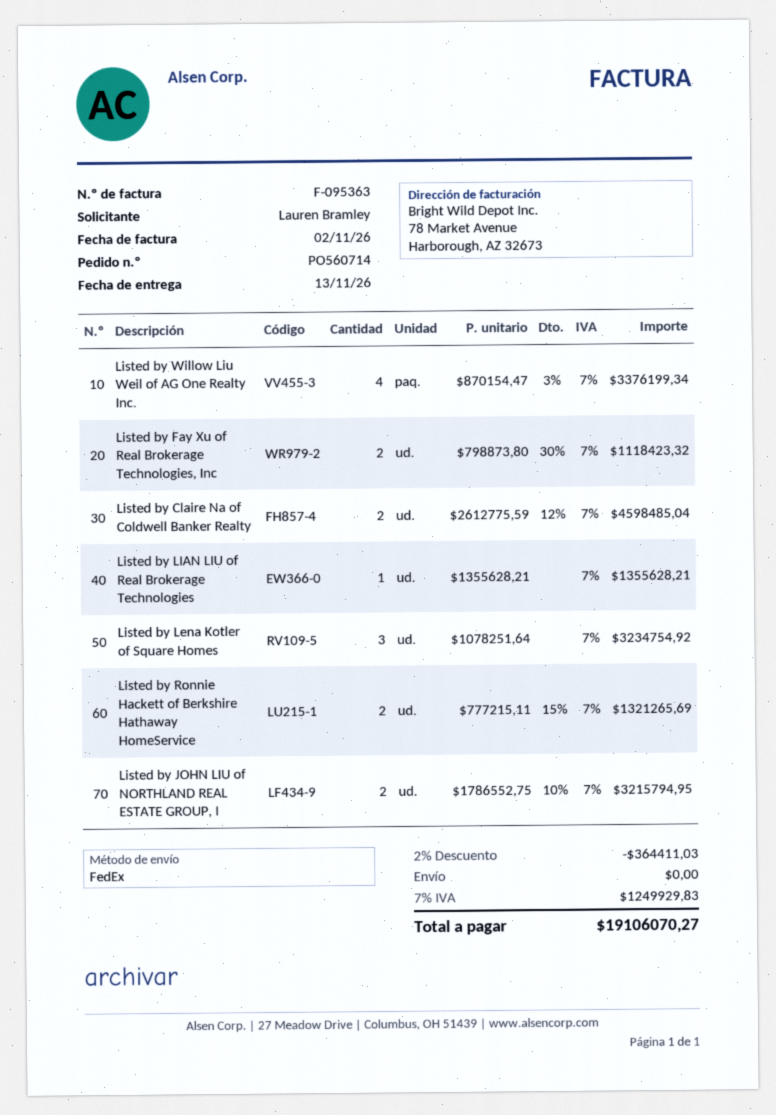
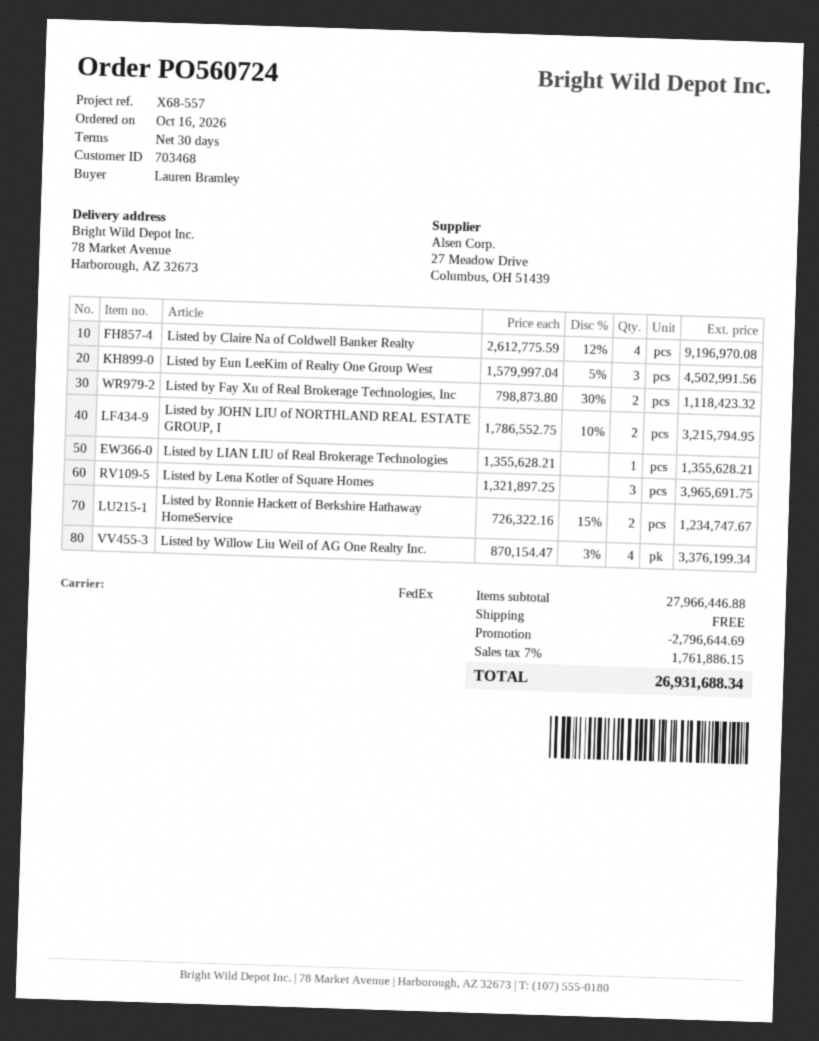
order number: PO560714 -> PO560724
Listed by Claire Na of Coldwell Banker Realty: 2 x 2612775.59 - 12% = 4598485.04 -> 4 x 2612775.59 - 12% = 9196970.08
Listed by Lena Kotler of Square Homes: 3 x 1078251.64 = 3234754.92 -> 3 x 1321897.25 = 3965691.75
Listed by Ronnie Hackett of Berkshire Hathaway HomeService: 2 x 777215.11 - 15% = 1321265.69 -> 2 x 726322.16 - 15% = 1234747.67
Listed by Eun LeeKim of Realty One Group West: none -> 3 x 1579997.04 - 5% = 4502991.56
discount: 364411.03 -> 2796644.69
tax: 7% = 1249929.83 -> 7% = 1761886.15
total: 19106070.27 -> 26931688.34

